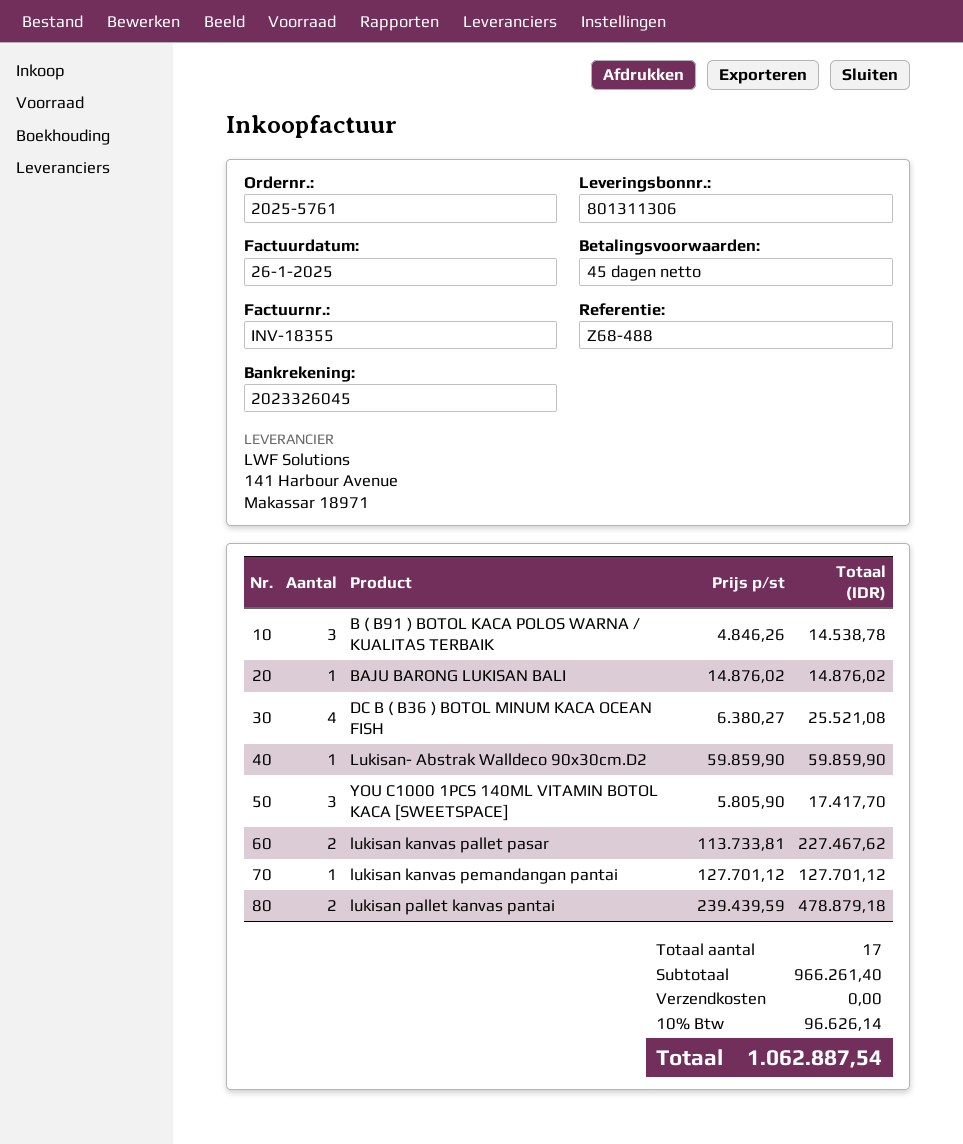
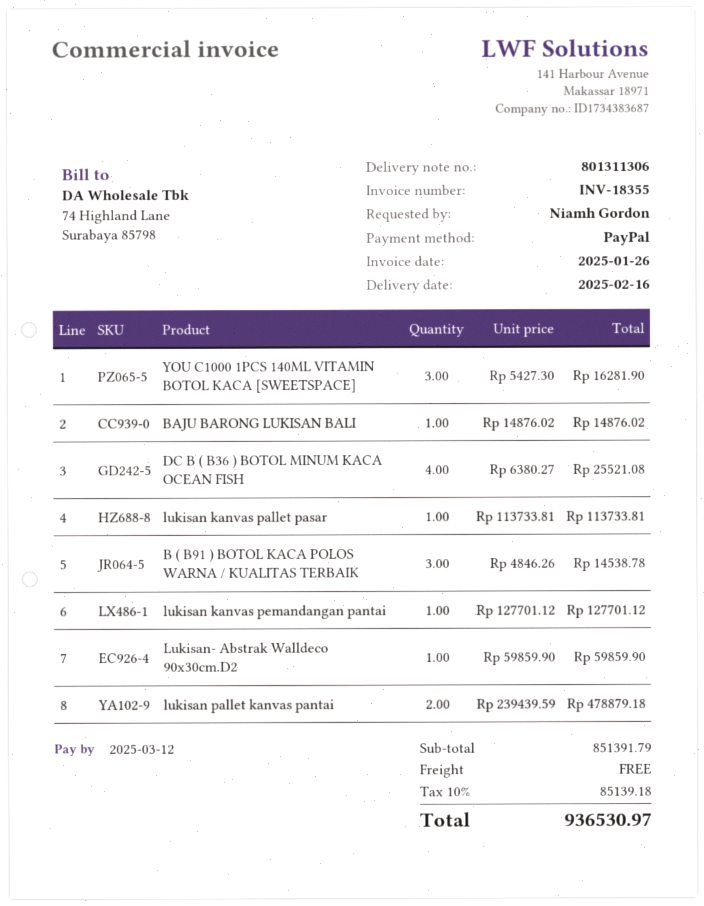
YOU C1000 1PCS 140ML VITAMIN BOTOL KACA [SWEETSPACE]: 3 x 5805.90 = 17417.70 -> 3 x 5427.30 = 16281.90
lukisan kanvas pallet pasar: 2 x 113733.81 = 227467.62 -> 1 x 113733.81 = 113733.81
subtotal: 966261.40 -> 851391.79
tax: 10% = 96626.14 -> 10% = 85139.18
total: 1062887.54 -> 936530.97

